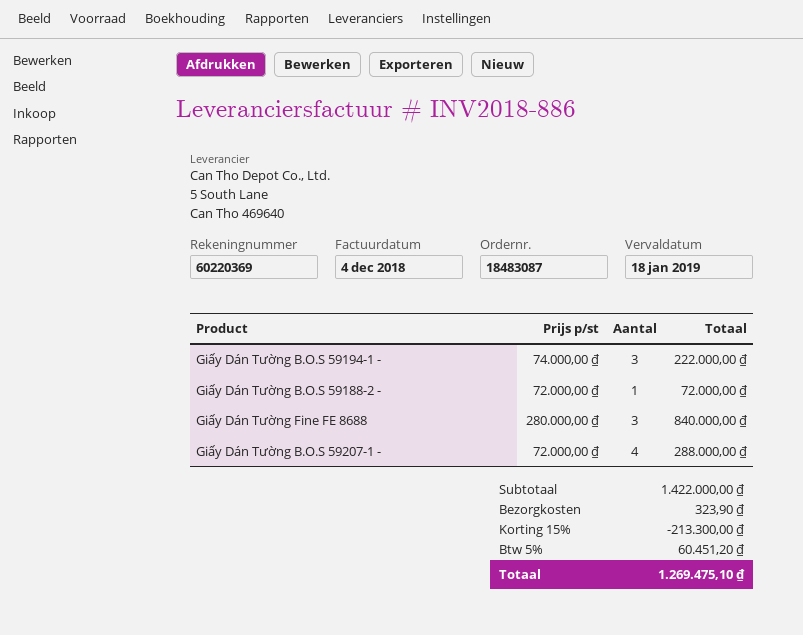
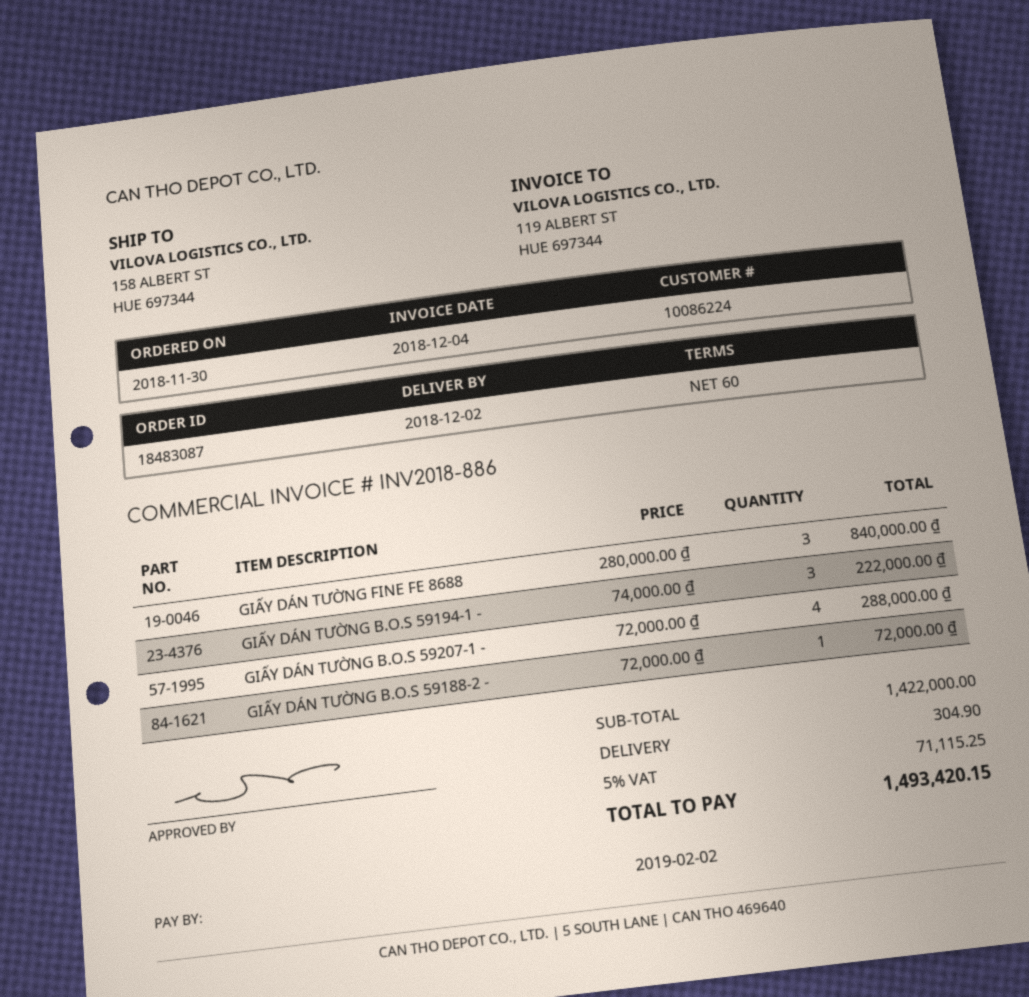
due date: 2019-01-18 -> 2019-02-02
discount: 15% = 213300.00 -> none
shipping: 323.90 -> 304.90
tax: 5% = 60451.20 -> 5% = 71115.25
total: 1269475.10 -> 1493420.15

